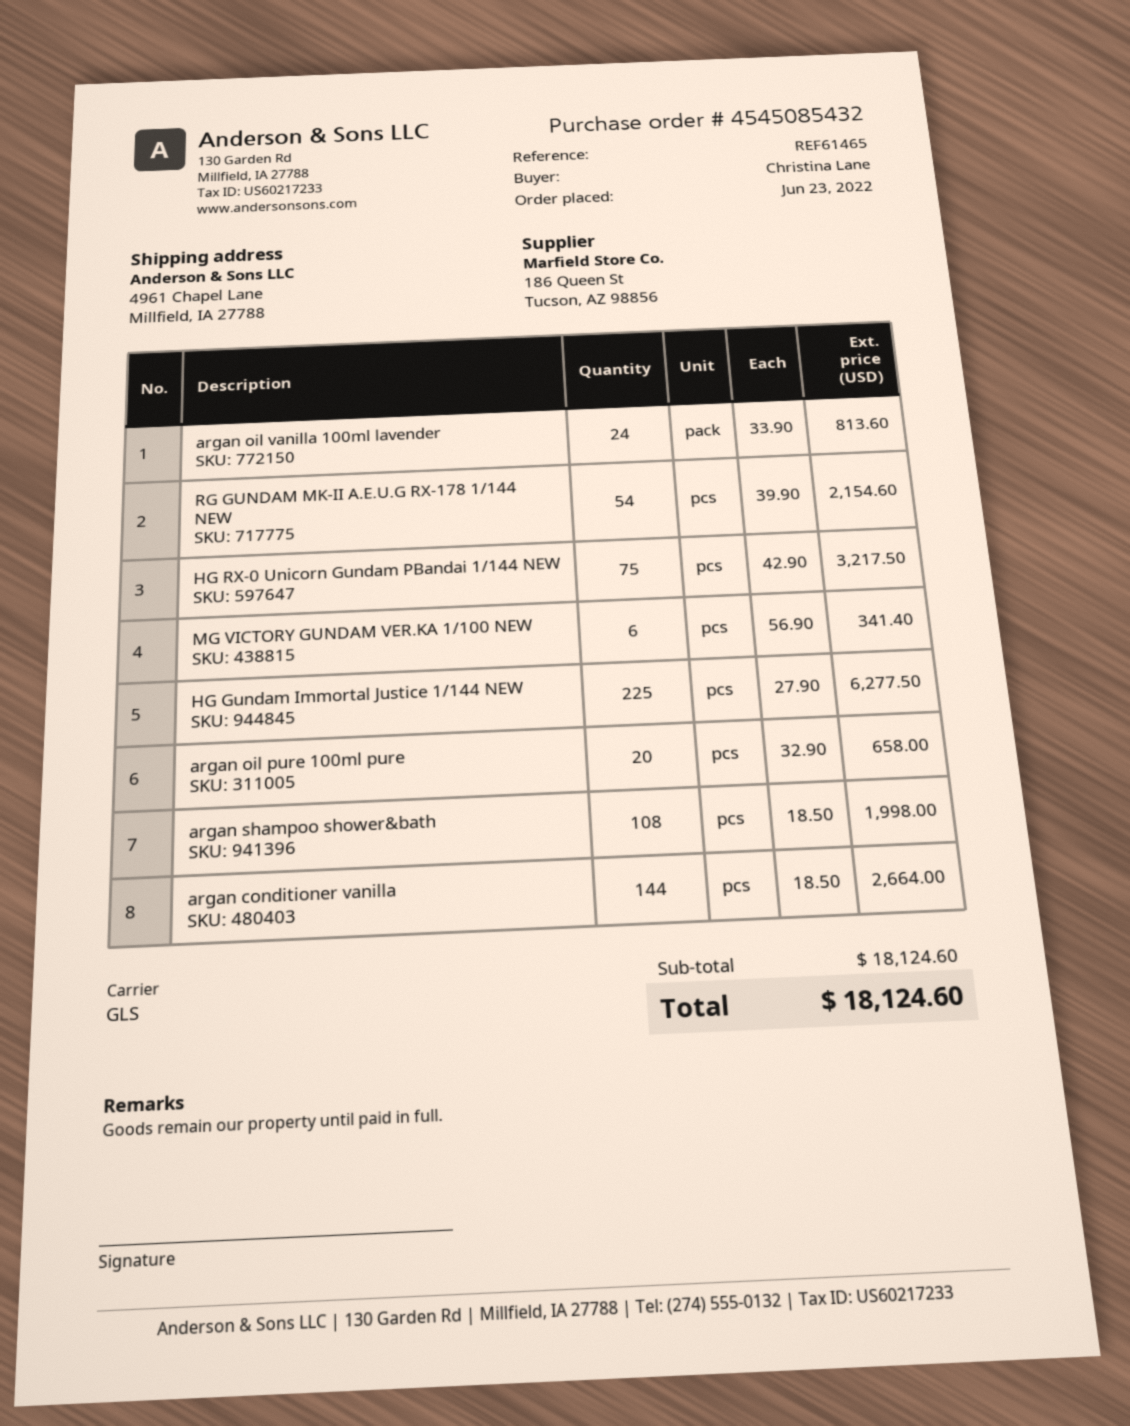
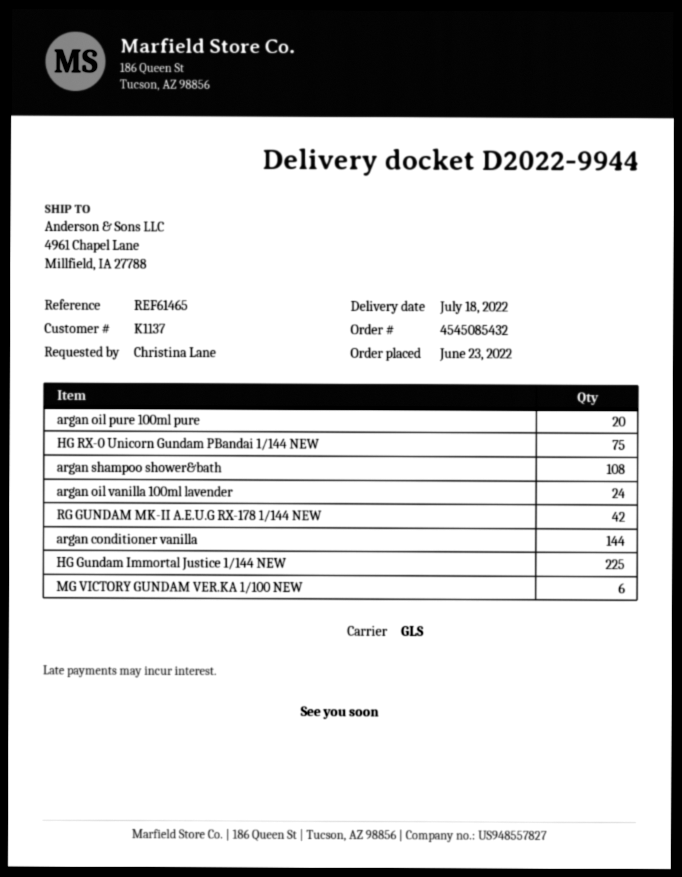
RG GUNDAM MK-II A.E.U.G RX-178 1/144 NEW: 54 -> 42

